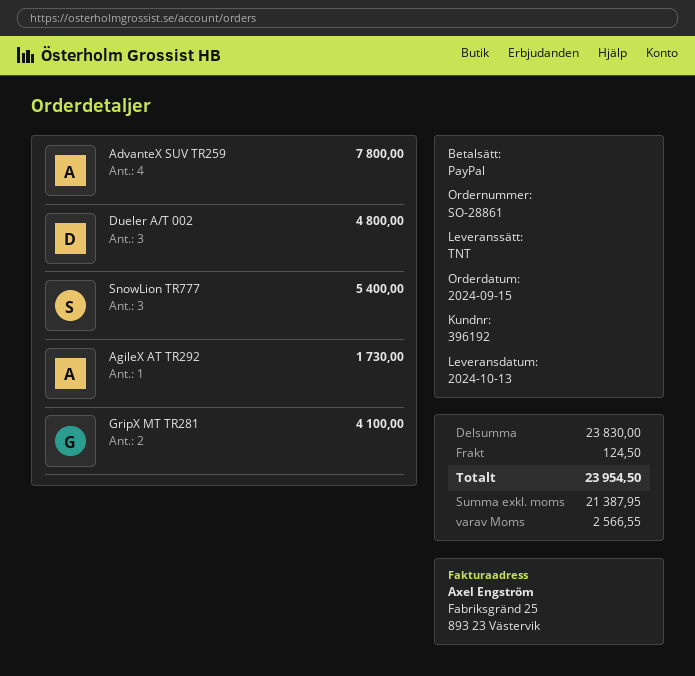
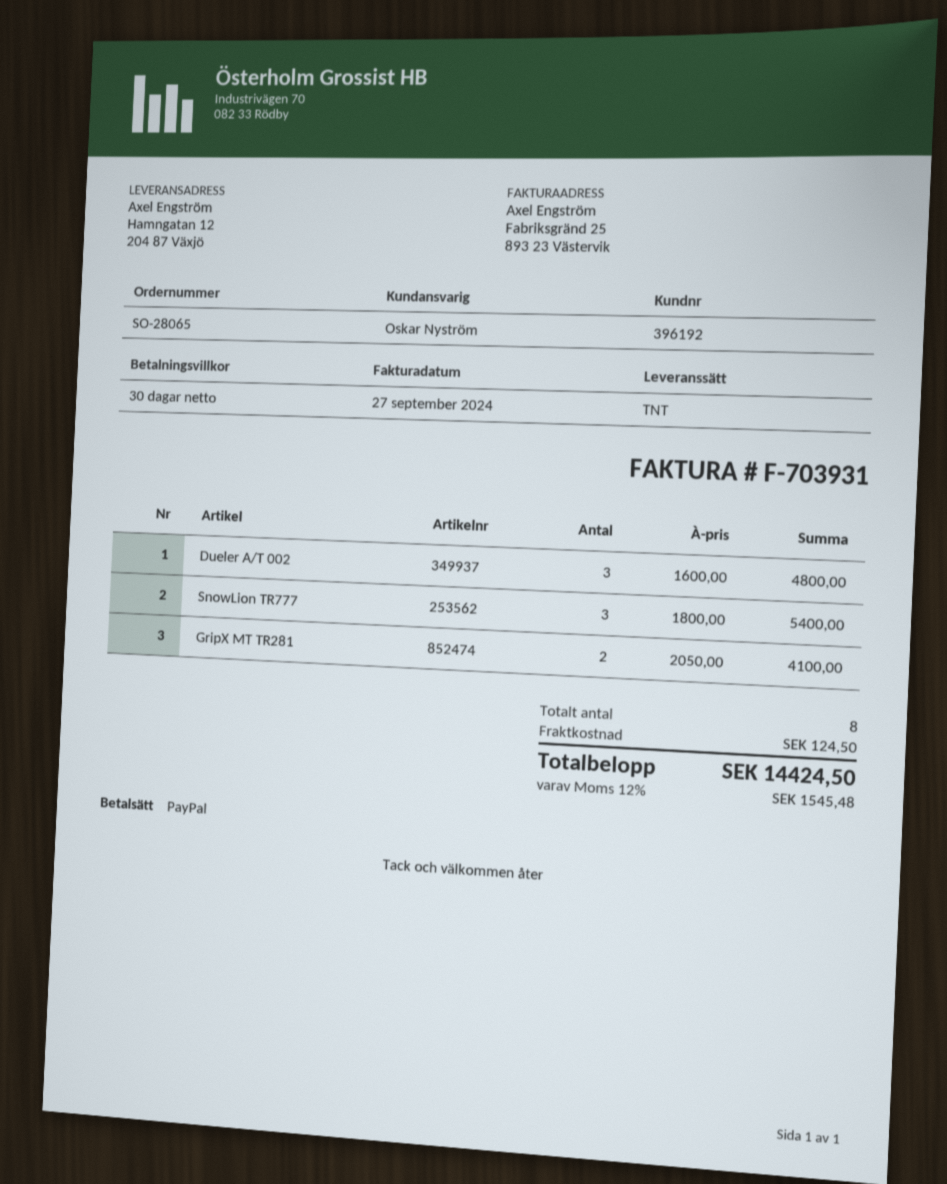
order number: SO-28861 -> SO-28065
AdvanteX SUV TR259: 4 for 7800.00 -> none
AgileX AT TR292: 1 for 1730.00 -> none
tax: 2566.55 -> 1545.48
total: 23954.50 -> 14424.50

